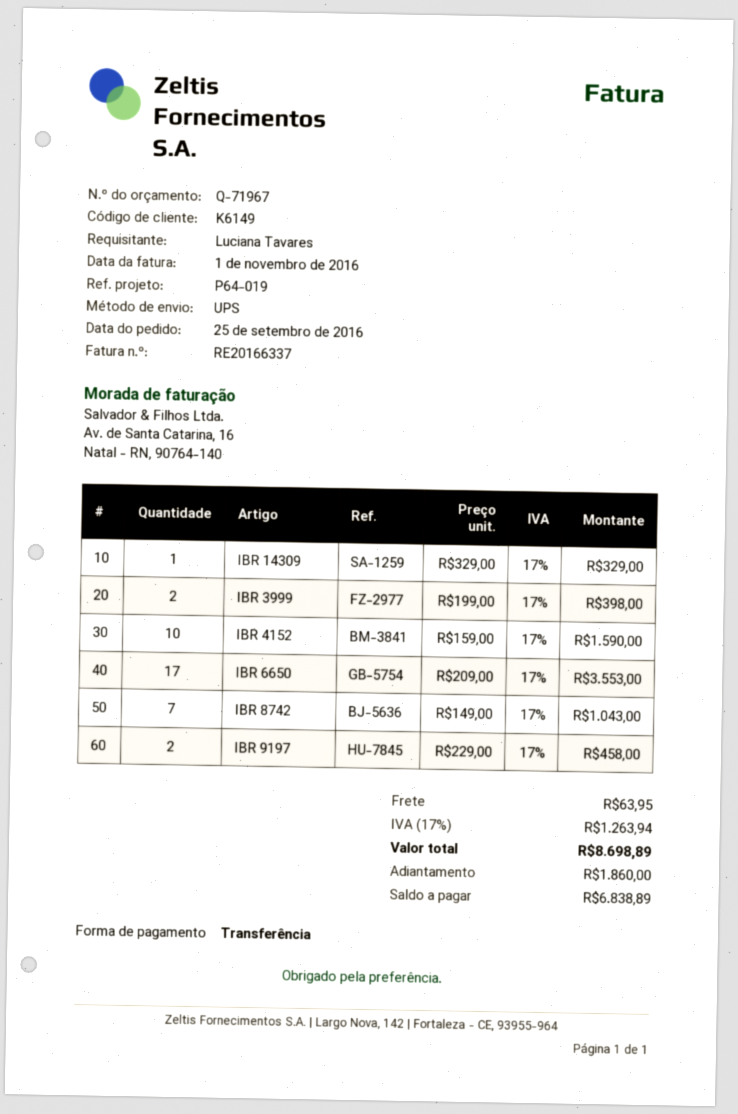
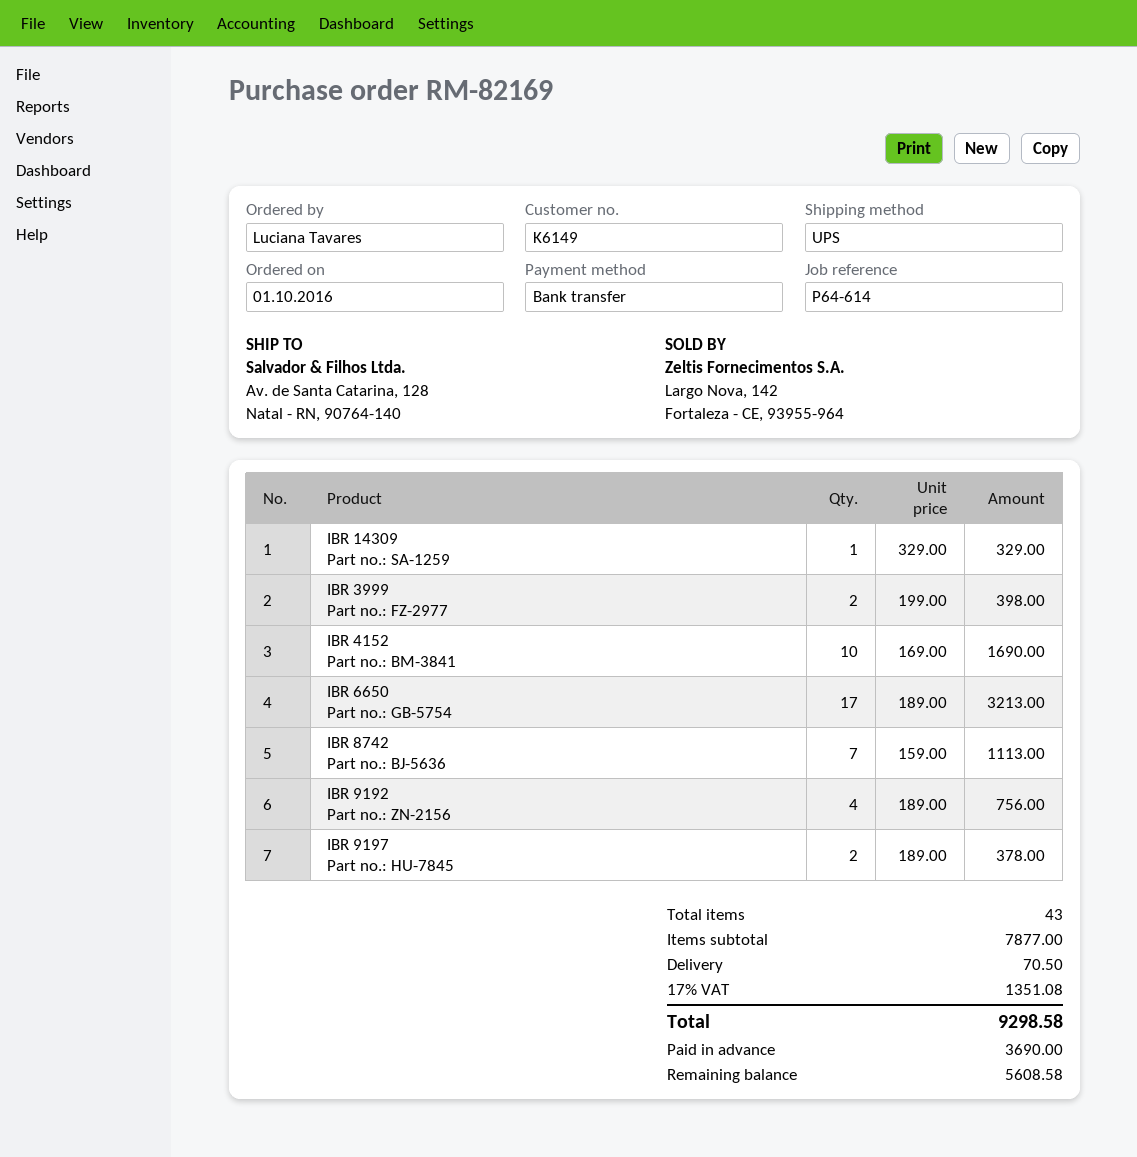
order date: 2016-09-25 -> 2016-10-01
reference: P64-019 -> P64-614
IBR 4152: 10 x 159.00 = 1590.00 -> 10 x 169.00 = 1690.00
IBR 6650: 17 x 209.00 = 3553.00 -> 17 x 189.00 = 3213.00
IBR 8742: 7 x 149.00 = 1043.00 -> 7 x 159.00 = 1113.00
IBR 9197: 2 x 229.00 = 458.00 -> 2 x 189.00 = 378.00
IBR 9192: none -> 4 x 189.00 = 756.00
shipping: 63.95 -> 70.50
tax: 17% = 1263.94 -> 17% = 1351.08
total: 8698.89 -> 9298.58
deposit: 1860.00 -> 3690.00
balance: 6838.89 -> 5608.58

